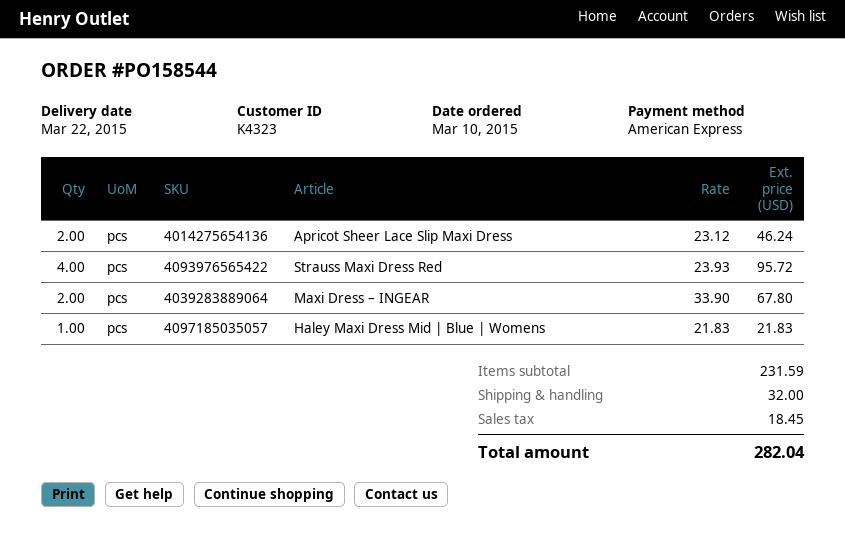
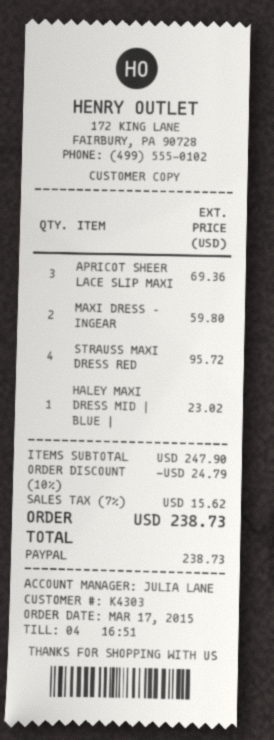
order date: 2015-03-10 -> 2015-03-17
customer number: K4323 -> K4303
payment method: American Express -> PayPal
Apricot Sheer Lace Slip Maxi Dress: 2 for 46.24 -> 3 for 69.36
Maxi Dress – INGEAR: 2 for 67.80 -> 2 for 59.80
Haley Maxi Dress Mid | Blue | Womens: 1 for 21.83 -> 1 for 23.02
subtotal: 231.59 -> 247.90
discount: none -> 10% = 24.79
shipping: 32.00 -> none
tax: 18.45 -> 15.62
total: 282.04 -> 238.73

